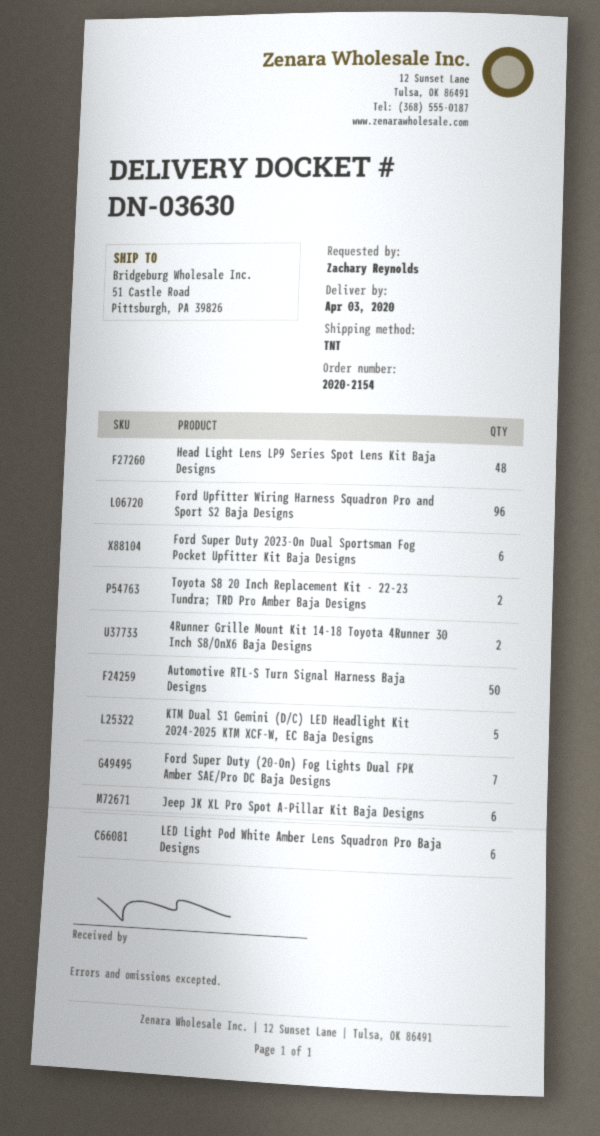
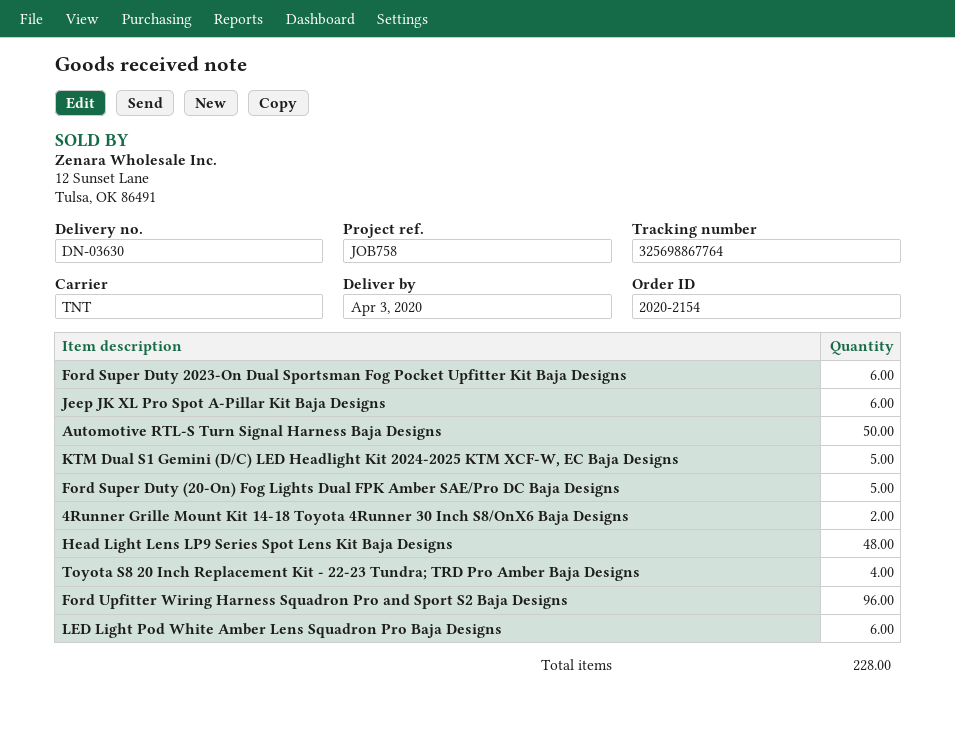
Toyota S8 20 Inch Replacement Kit - 22-23 Tundra; TRD Pro Amber Baja Designs: 2 -> 4
Ford Super Duty (20-On) Fog Lights Dual FPK Amber SAE/Pro DC Baja Designs: 7 -> 5

